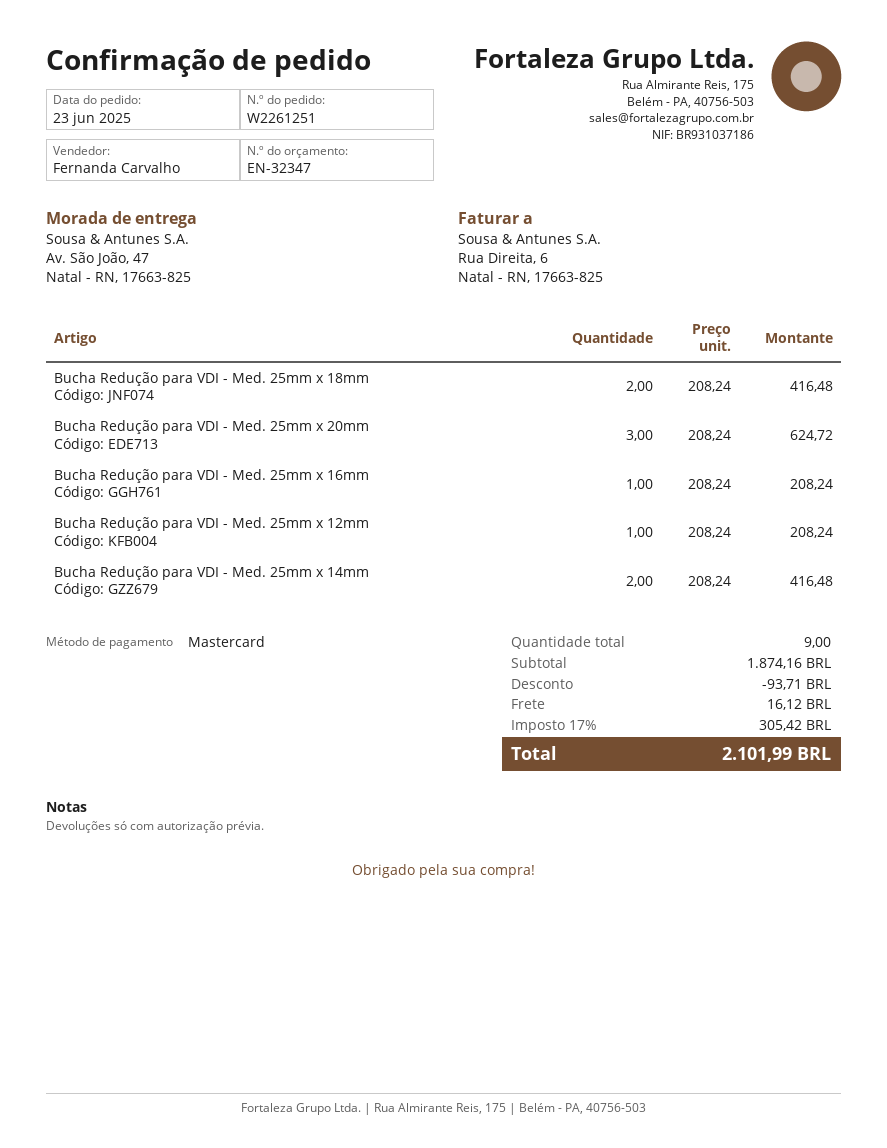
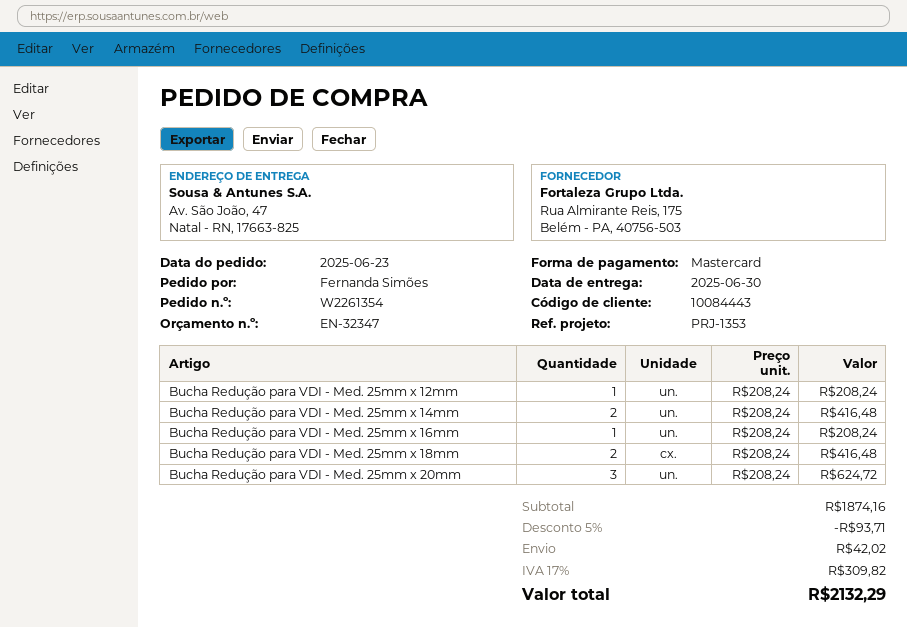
order number: W2261251 -> W2261354
shipping: 16.12 -> 42.02
tax: 17% = 305.42 -> 17% = 309.82
total: 2101.99 -> 2132.29

